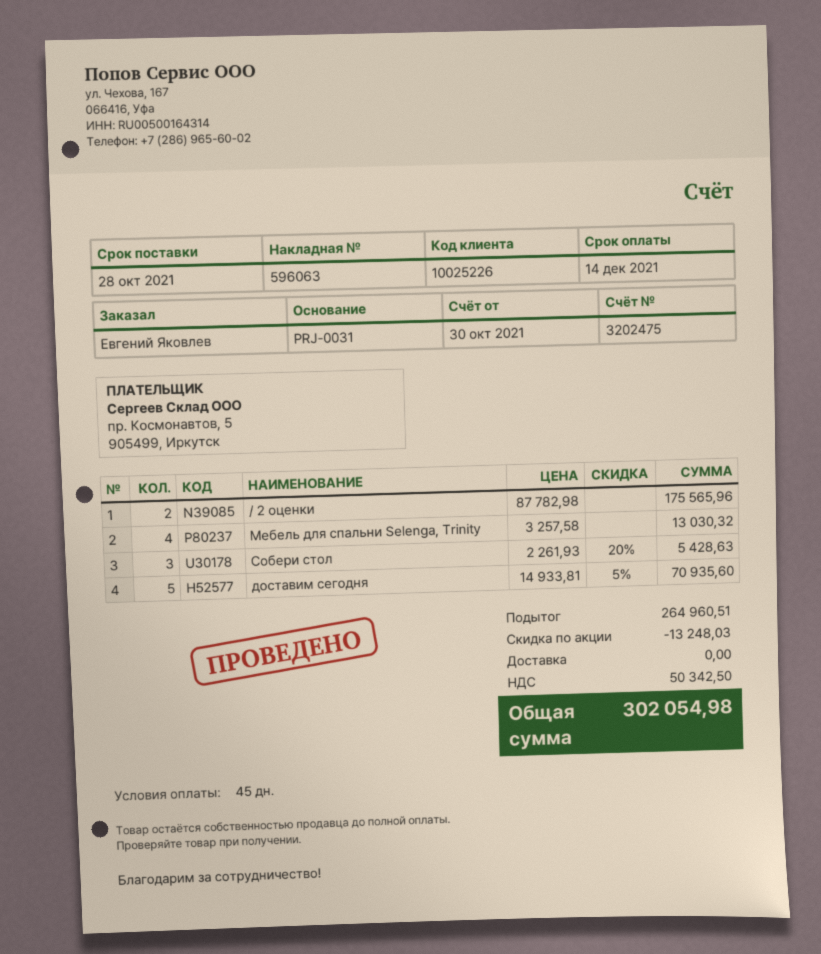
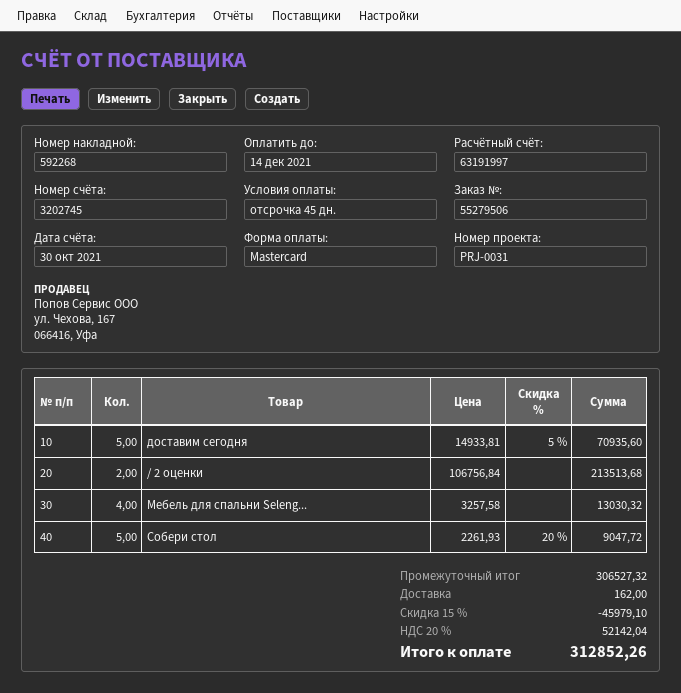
delivery note number: 596063 -> 592268
invoice number: 3202475 -> 3202745
/ 2 оценки: 2 x 87782.98 = 175565.96 -> 2 x 106756.84 = 213513.68
Собери стол: 3 x 2261.93 - 20% = 5428.63 -> 5 x 2261.93 - 20% = 9047.72
subtotal: 264960.51 -> 306527.32
discount: 13248.03 -> 45979.10
shipping: 0.00 -> 162.00
tax: 50342.50 -> 52142.04
total: 302054.98 -> 312852.26

